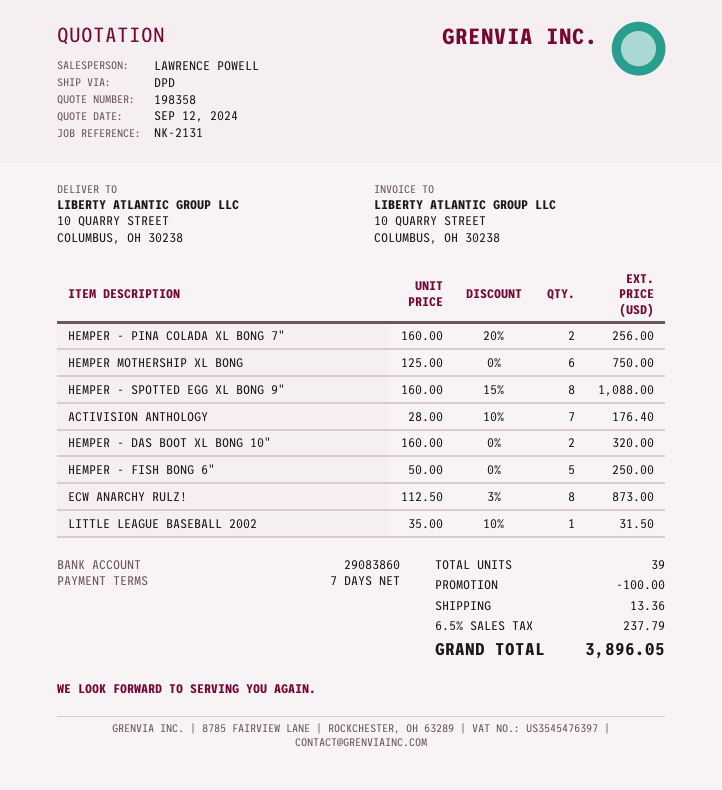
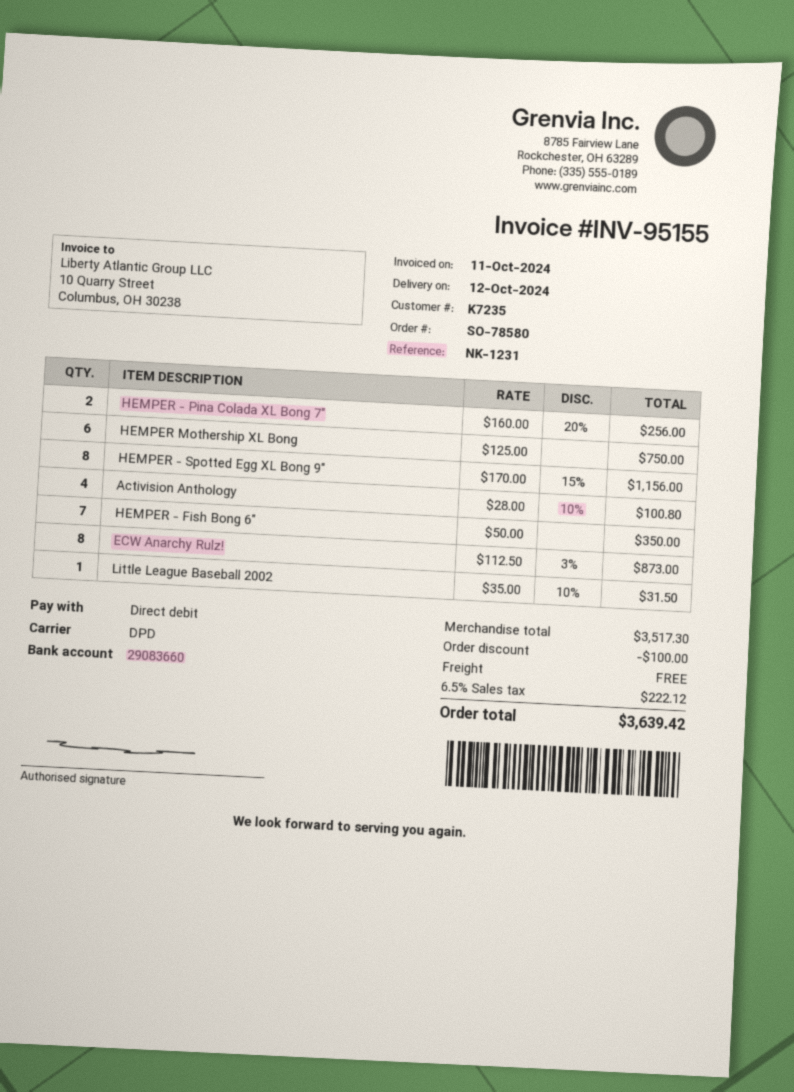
reference: NK-2131 -> NK-1231
bank account: 29083860 -> 29083660
HEMPER - SPOTTED EGG XL BONG 9": 8 x 160.00 - 15% = 1088.00 -> 8 x 170.00 - 15% = 1156.00
ACTIVISION ANTHOLOGY: 7 x 28.00 - 10% = 176.40 -> 4 x 28.00 - 10% = 100.80
HEMPER - DAS BOOT XL BONG 10": 2 x 160.00 = 320.00 -> none
HEMPER - FISH BONG 6": 5 x 50.00 = 250.00 -> 7 x 50.00 = 350.00
shipping: 13.36 -> 0.00
tax: 6.5% = 237.79 -> 6.5% = 222.12
total: 3896.05 -> 3639.42

